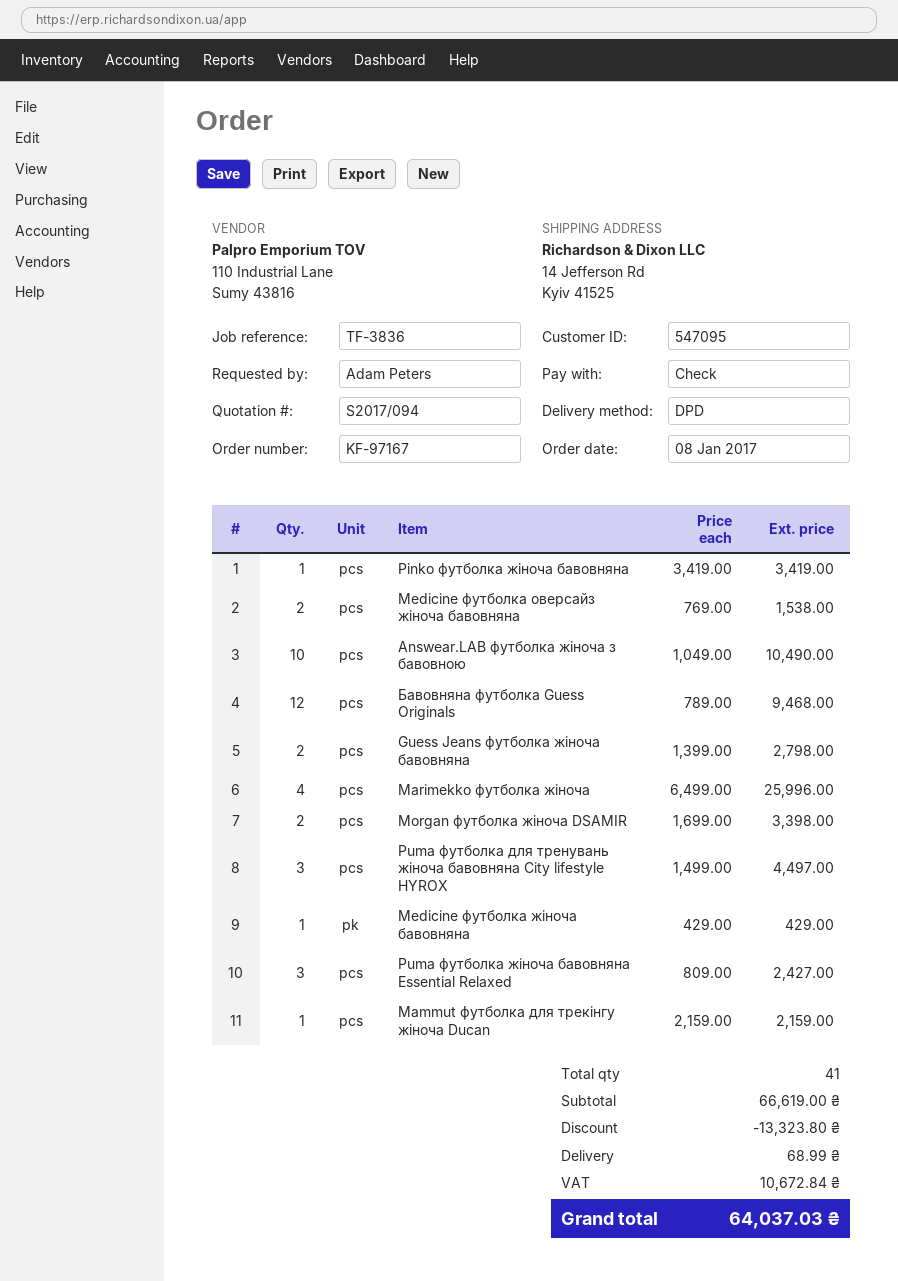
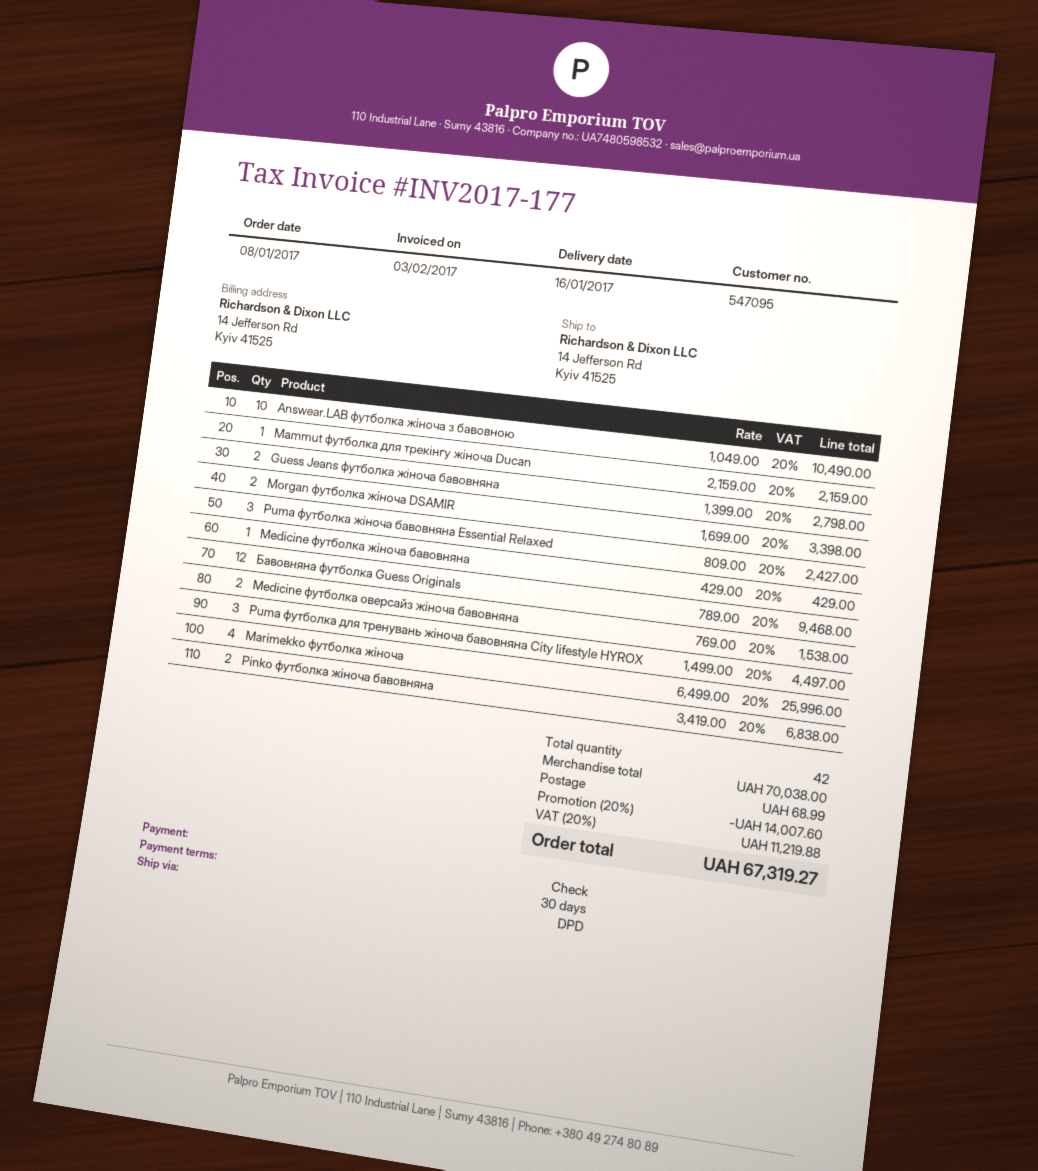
Pinko футболка жіноча бавовняна: 1 x 3419.00 = 3419.00 -> 2 x 3419.00 = 6838.00
total quantity: 41 -> 42
subtotal: 66619.00 -> 70038.00
discount: 13323.80 -> 14007.60
tax: 10672.84 -> 11219.88
total: 64037.03 -> 67319.27

